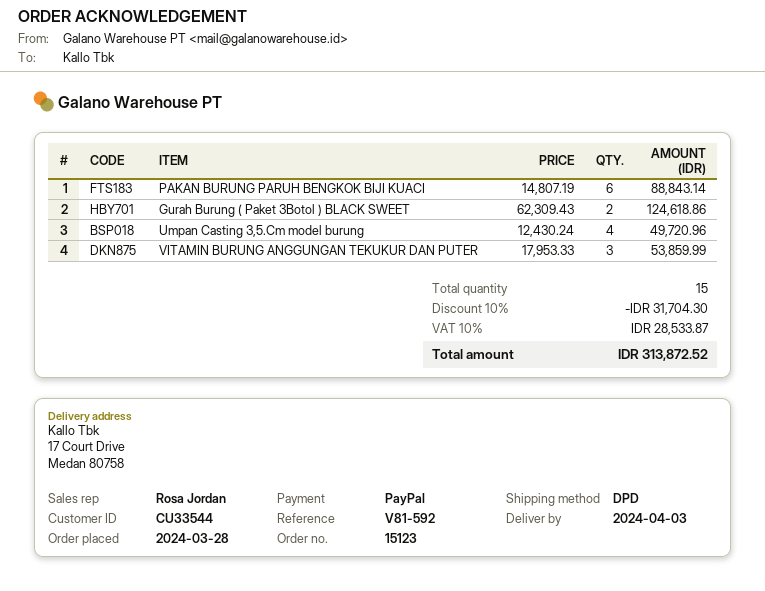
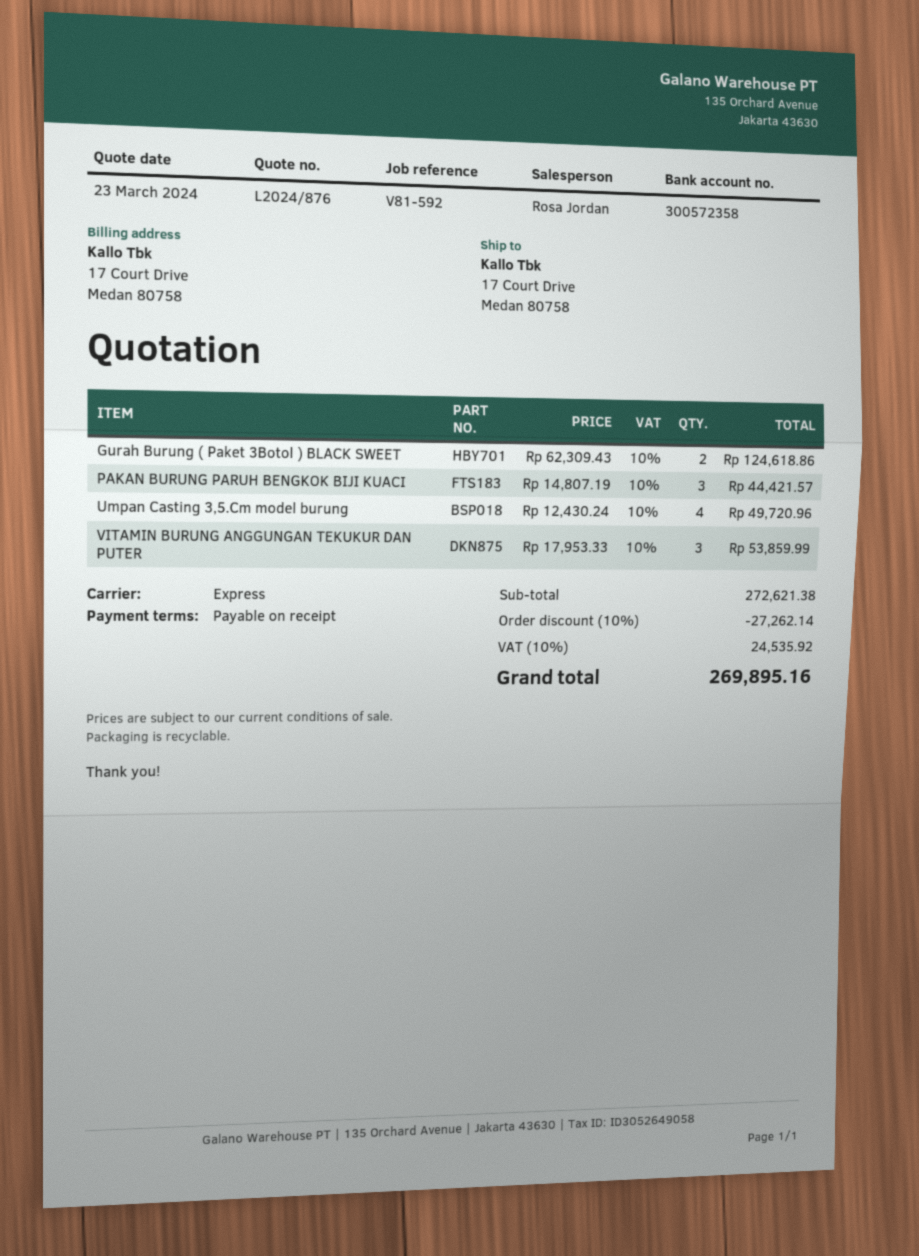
shipping method: DPD -> express
PAKAN BURUNG PARUH BENGKOK BIJI KUACI: 6 x 14807.19 = 88843.14 -> 3 x 14807.19 = 44421.57
discount: 10% = 31704.30 -> 10% = 27262.14
tax: 10% = 28533.87 -> 10% = 24535.92
total: 313872.52 -> 269895.16

